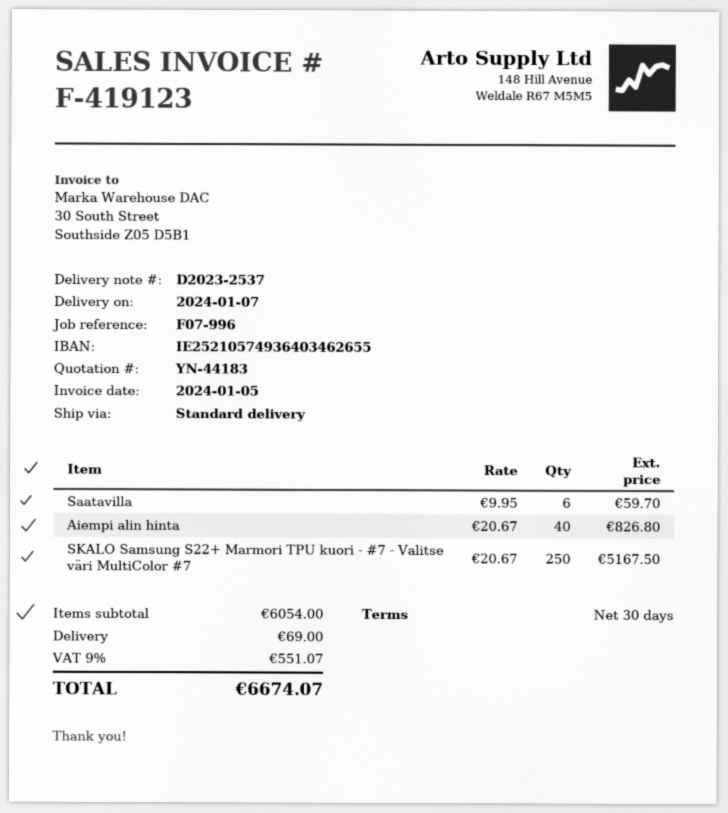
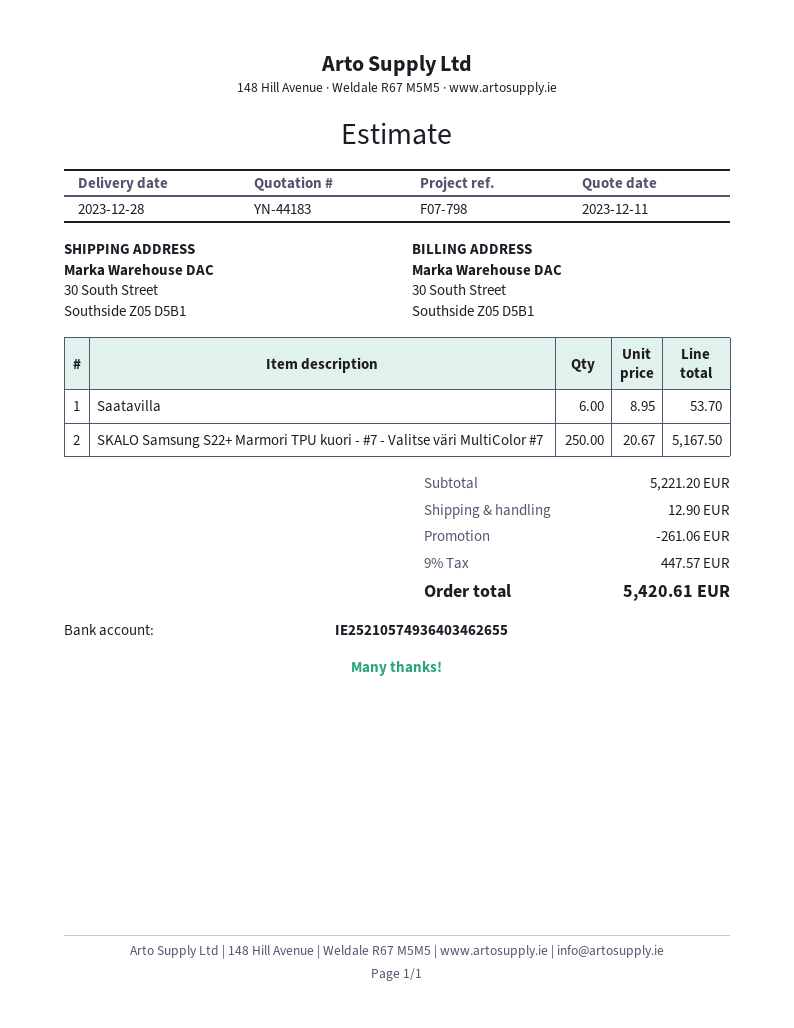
delivery date: 2024-01-07 -> 2023-12-28
reference: F07-996 -> F07-798
Saatavilla: 6 x 9.95 = 59.70 -> 6 x 8.95 = 53.70
Aiempi alin hinta: 40 x 20.67 = 826.80 -> none
subtotal: 6054.00 -> 5221.20
discount: none -> 261.06
shipping: 69.00 -> 12.90
tax: 9% = 551.07 -> 9% = 447.57
total: 6674.07 -> 5420.61

